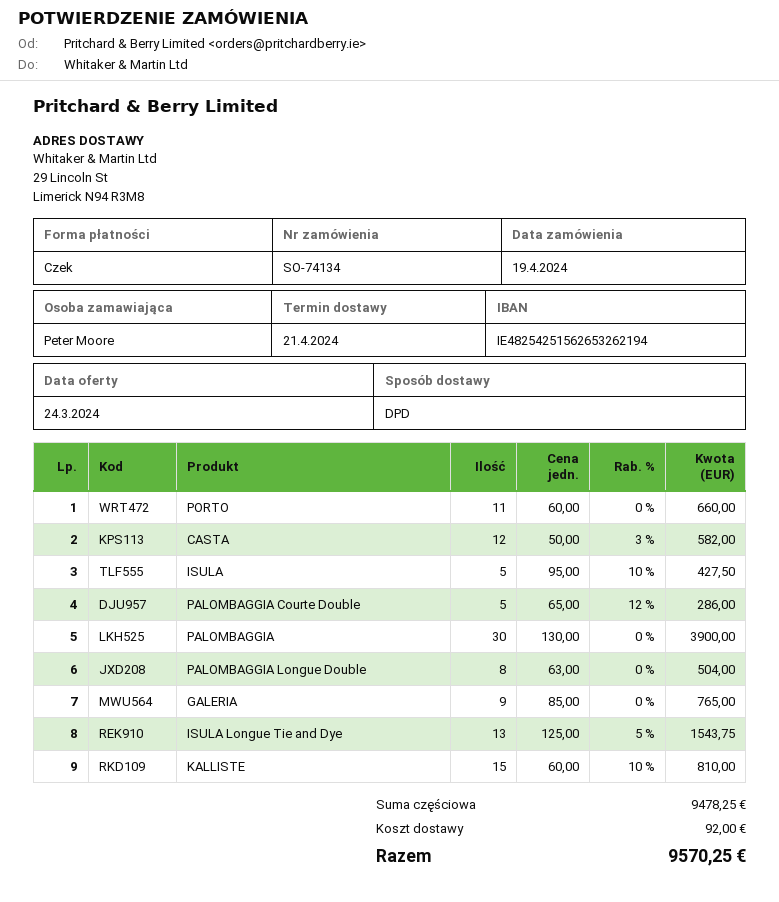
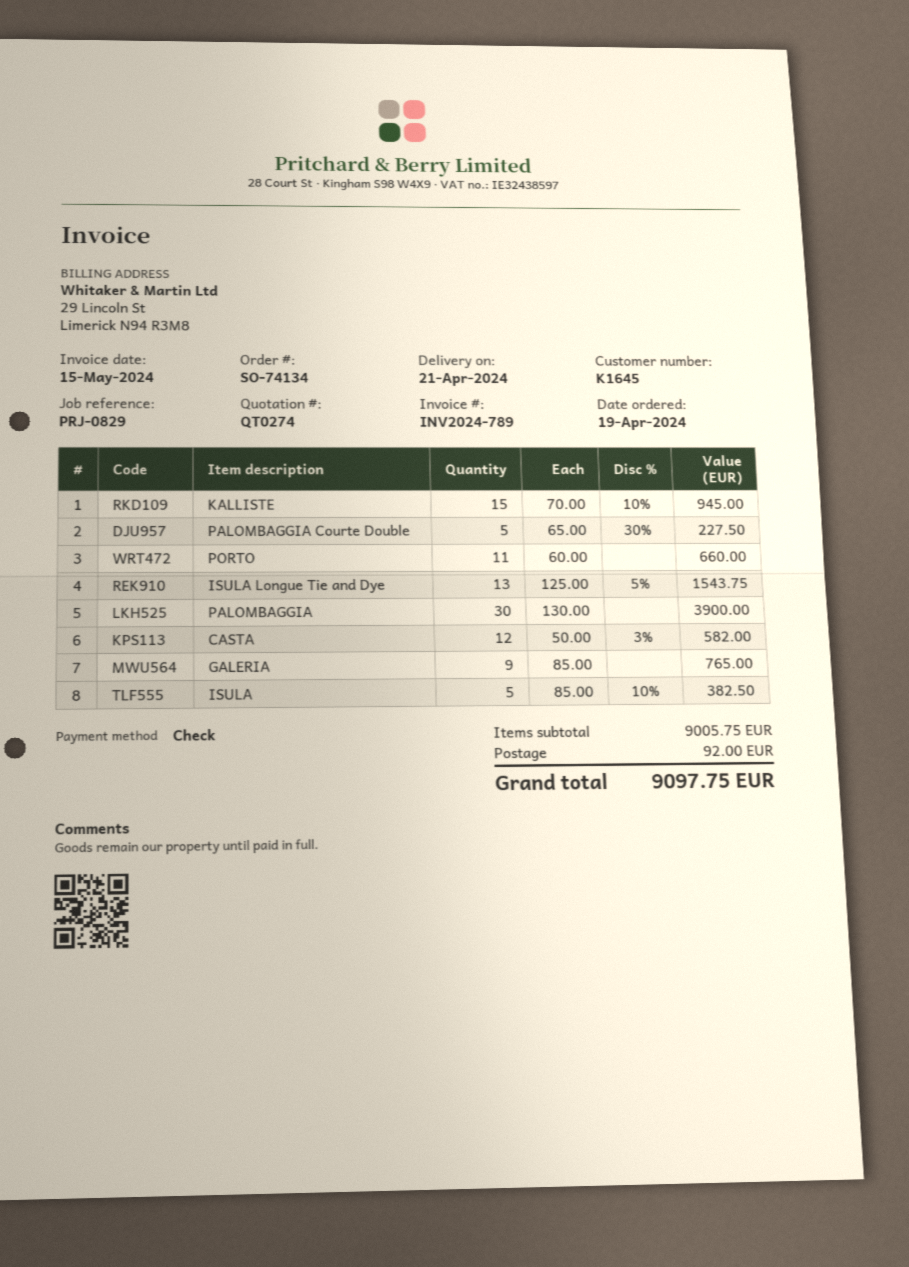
ISULA: 5 x 95.00 - 10% = 427.50 -> 5 x 85.00 - 10% = 382.50
PALOMBAGGIA Courte Double: 5 x 65.00 - 12% = 286.00 -> 5 x 65.00 - 30% = 227.50
PALOMBAGGIA Longue Double: 8 x 63.00 = 504.00 -> none
KALLISTE: 15 x 60.00 - 10% = 810.00 -> 15 x 70.00 - 10% = 945.00
subtotal: 9478.25 -> 9005.75
total: 9570.25 -> 9097.75

